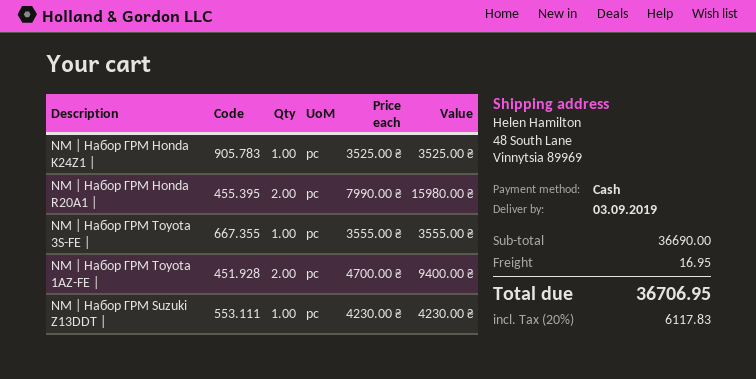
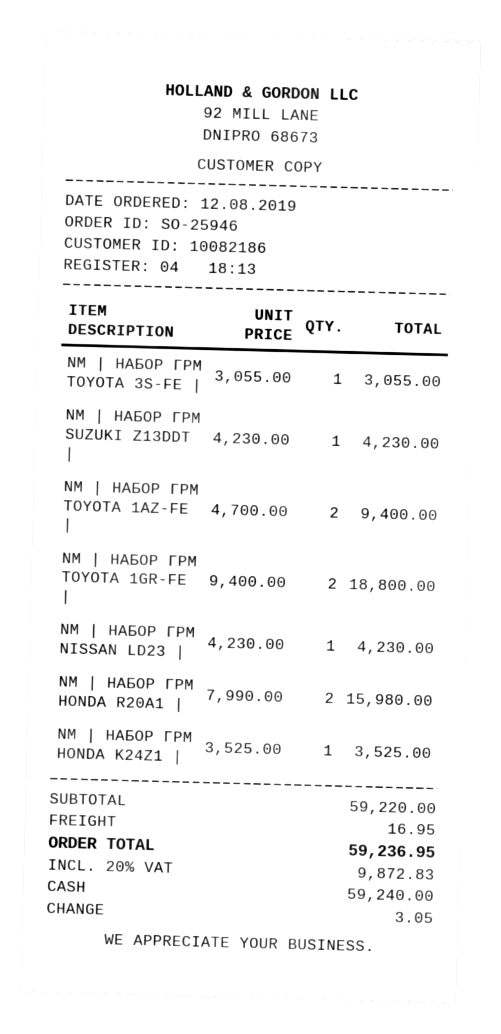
NM | Набор ГРМ Toyota 3S-FE |: 1 x 3555.00 = 3555.00 -> 1 x 3055.00 = 3055.00
NM | НАБОР ГРМ TOYOTA 1GR-FE |: none -> 2 x 9400.00 = 18800.00
NM | НАБОР ГРМ NISSAN LD23 |: none -> 1 x 4230.00 = 4230.00
subtotal: 36690.00 -> 59220.00
tax: 20% = 6117.83 -> 20% = 9872.83
total: 36706.95 -> 59236.95

